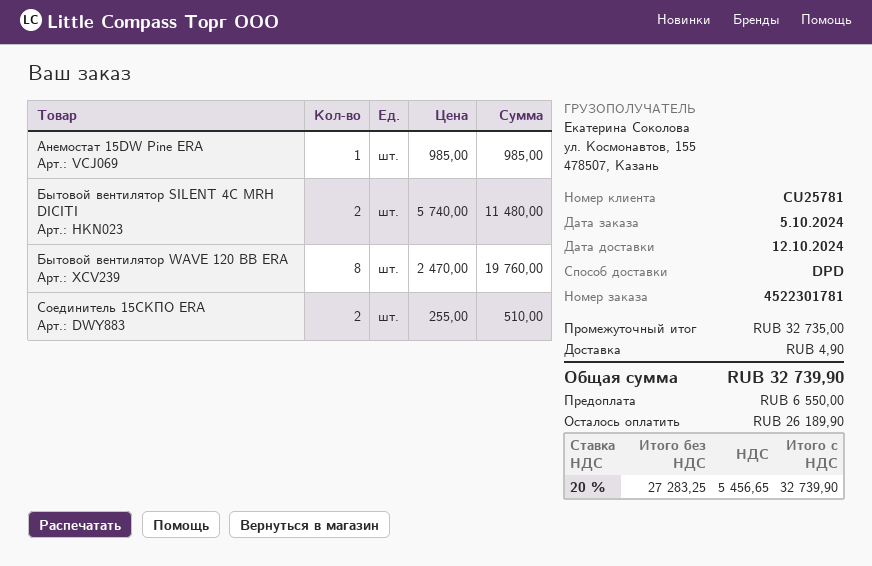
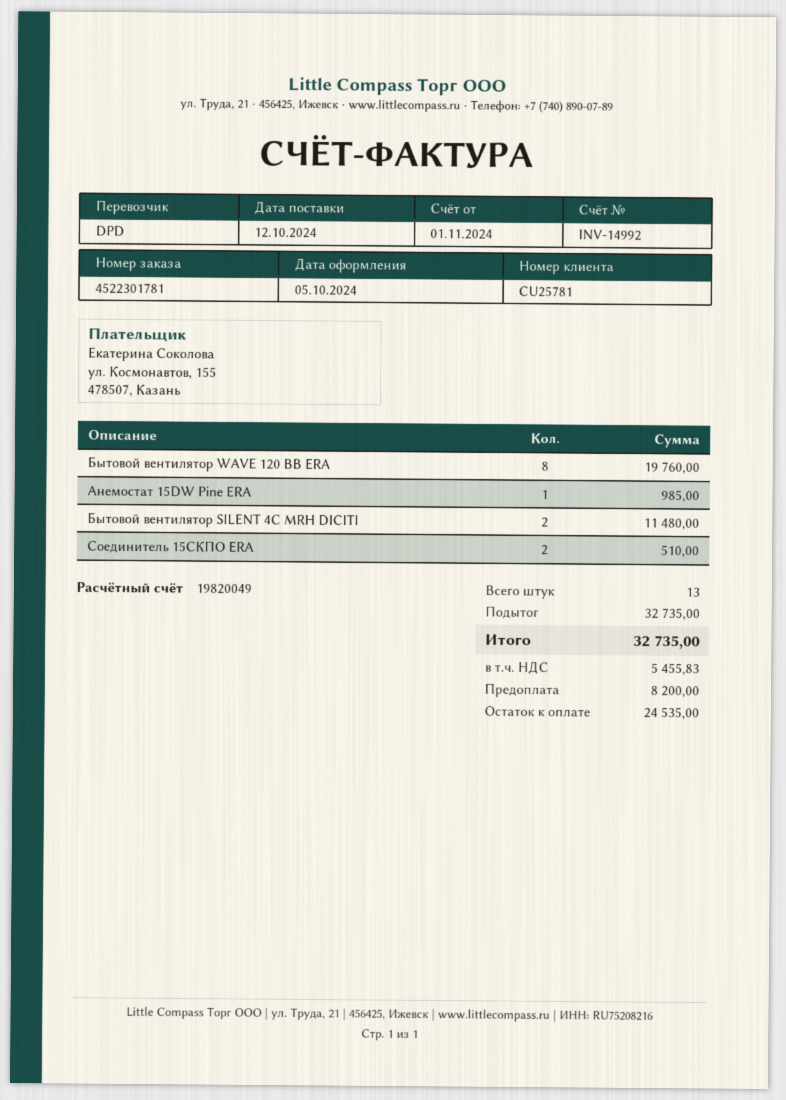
shipping: 4.90 -> none
tax: 5456.65 -> 5455.83
total: 32739.90 -> 32735.00
deposit: 6550.00 -> 8200.00
balance: 26189.90 -> 24535.00

